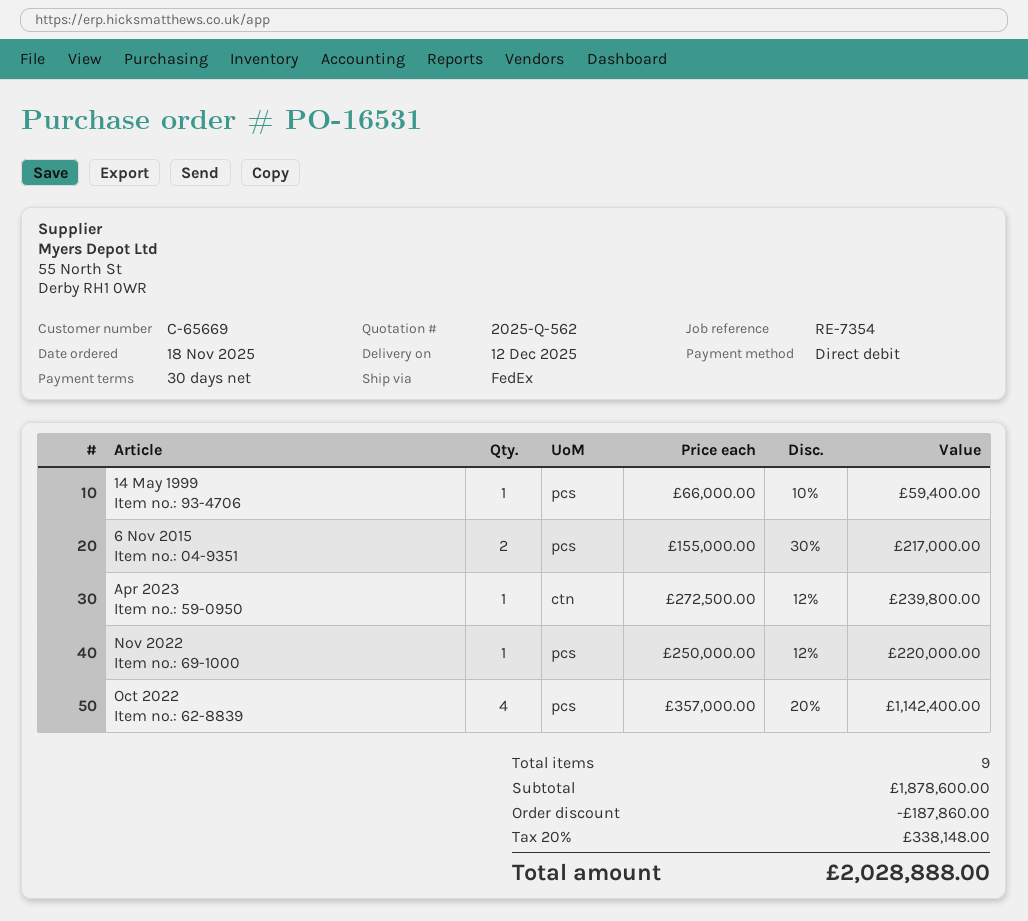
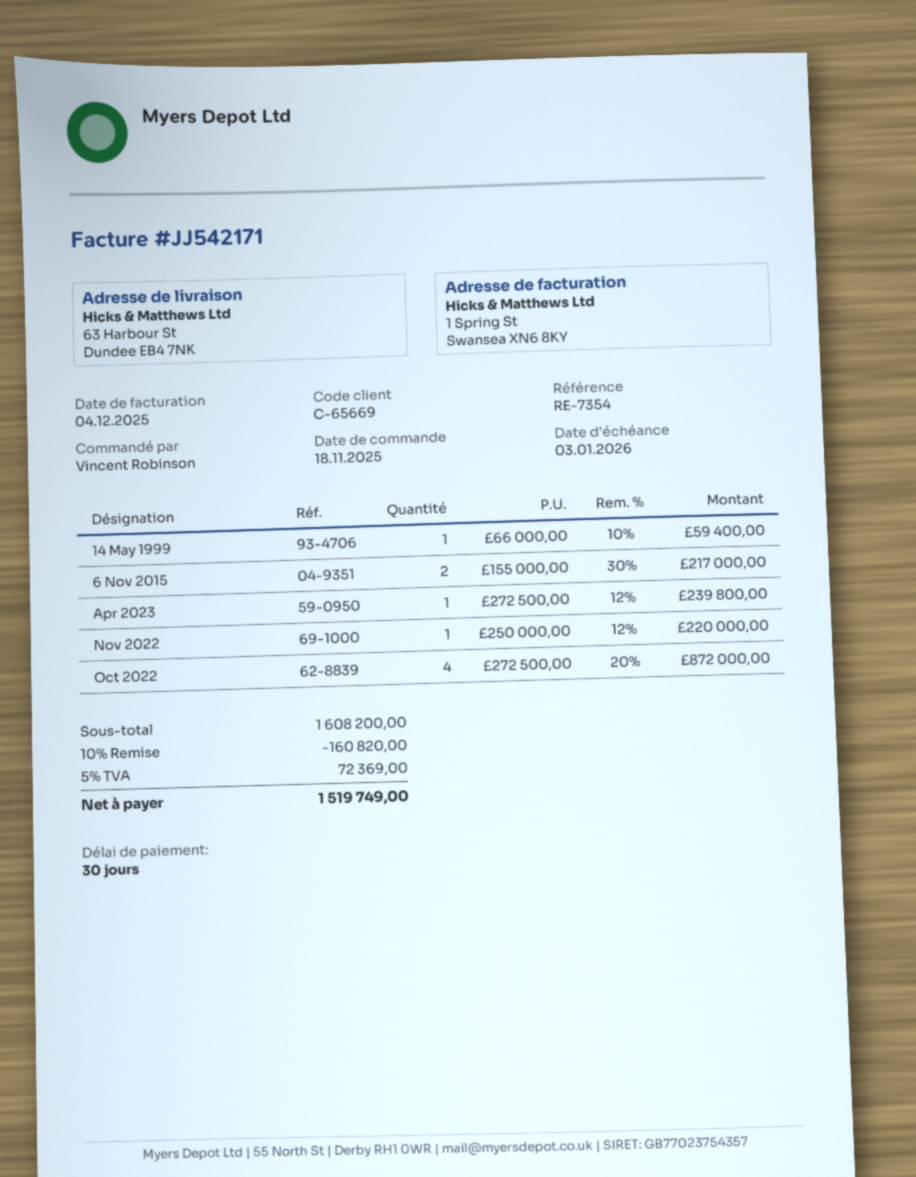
Oct 2022: 4 x 357000.00 - 20% = 1142400.00 -> 4 x 272500.00 - 20% = 872000.00
subtotal: 1878600.00 -> 1608200.00
discount: 187860.00 -> 160820.00
tax: 20% = 338148.00 -> 5% = 72369.00
total: 2028888.00 -> 1519749.00

